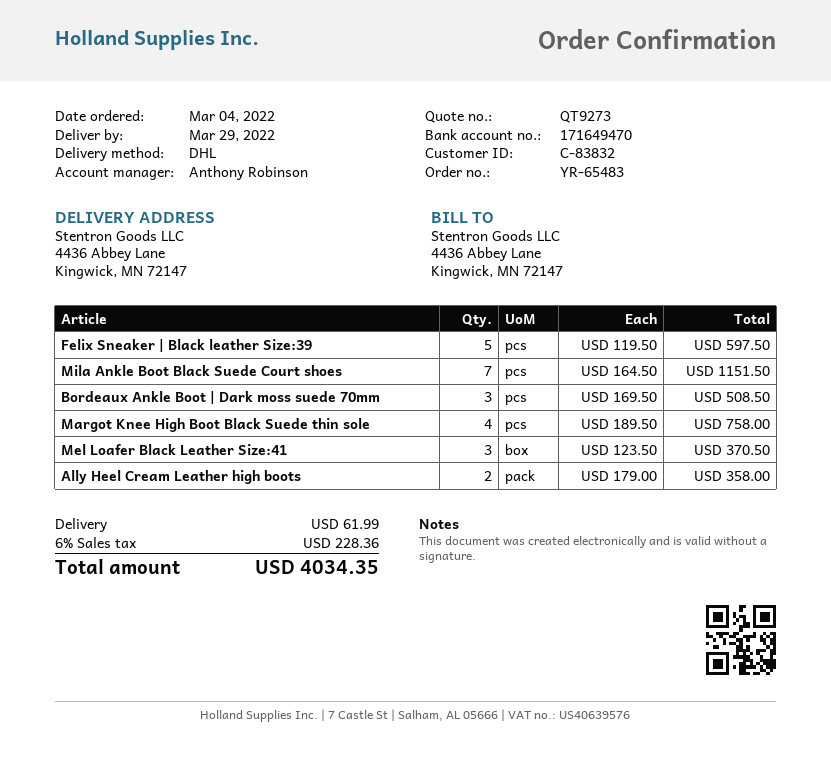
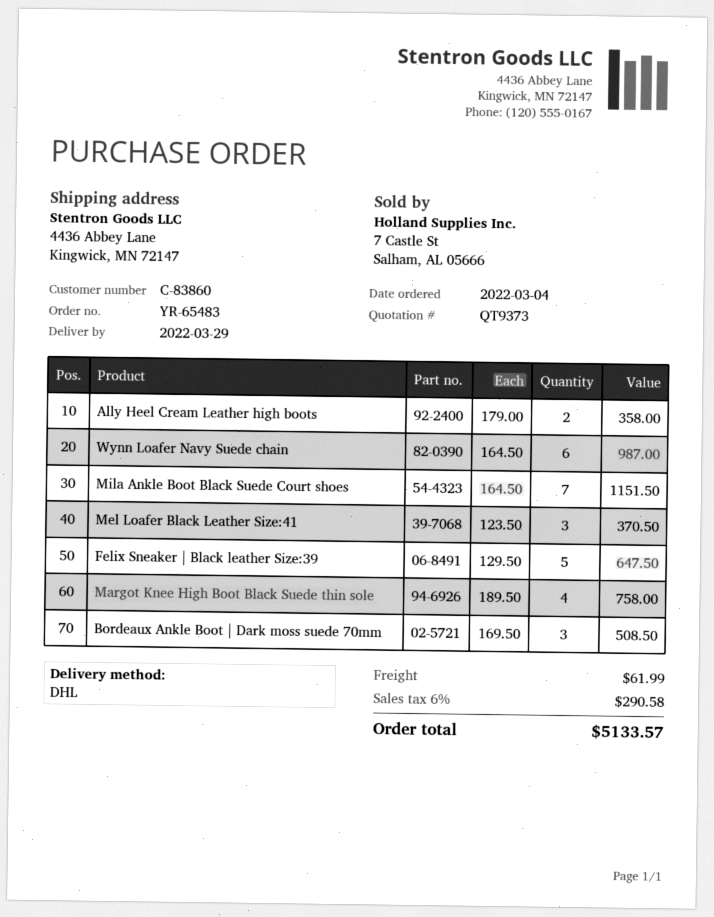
quote number: QT9273 -> QT9373
customer number: C-83832 -> C-83860
Felix Sneaker | Black leather Size:39: 5 x 119.50 = 597.50 -> 5 x 129.50 = 647.50
Wynn Loafer Navy Suede chain: none -> 6 x 164.50 = 987.00
tax: 6% = 228.36 -> 6% = 290.58
total: 4034.35 -> 5133.57

